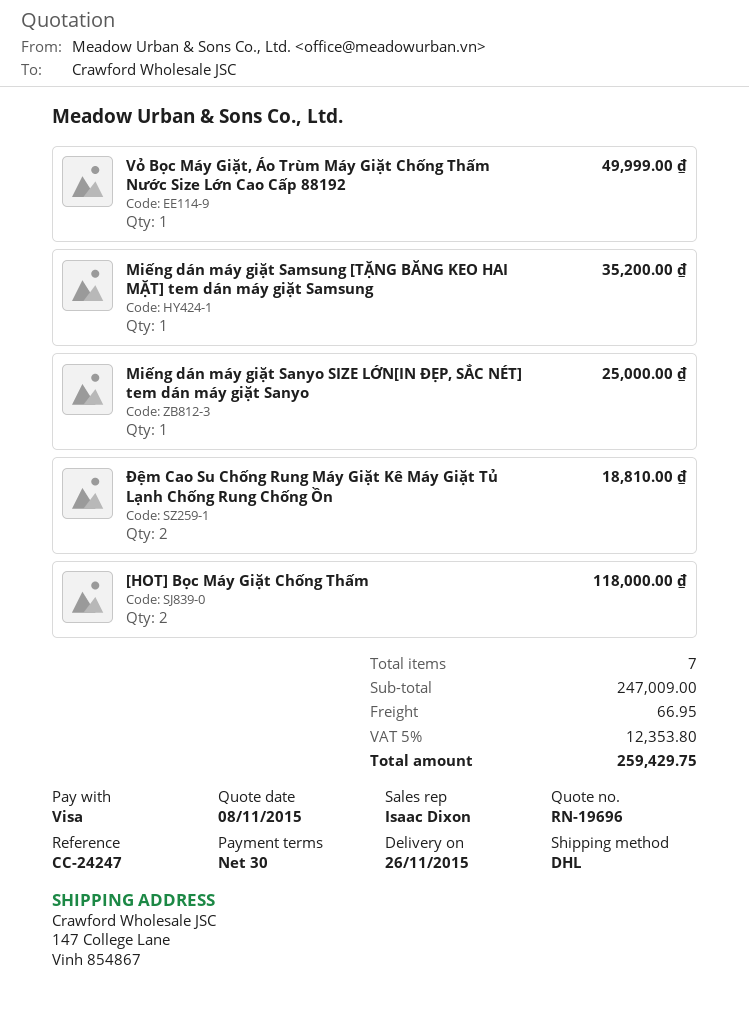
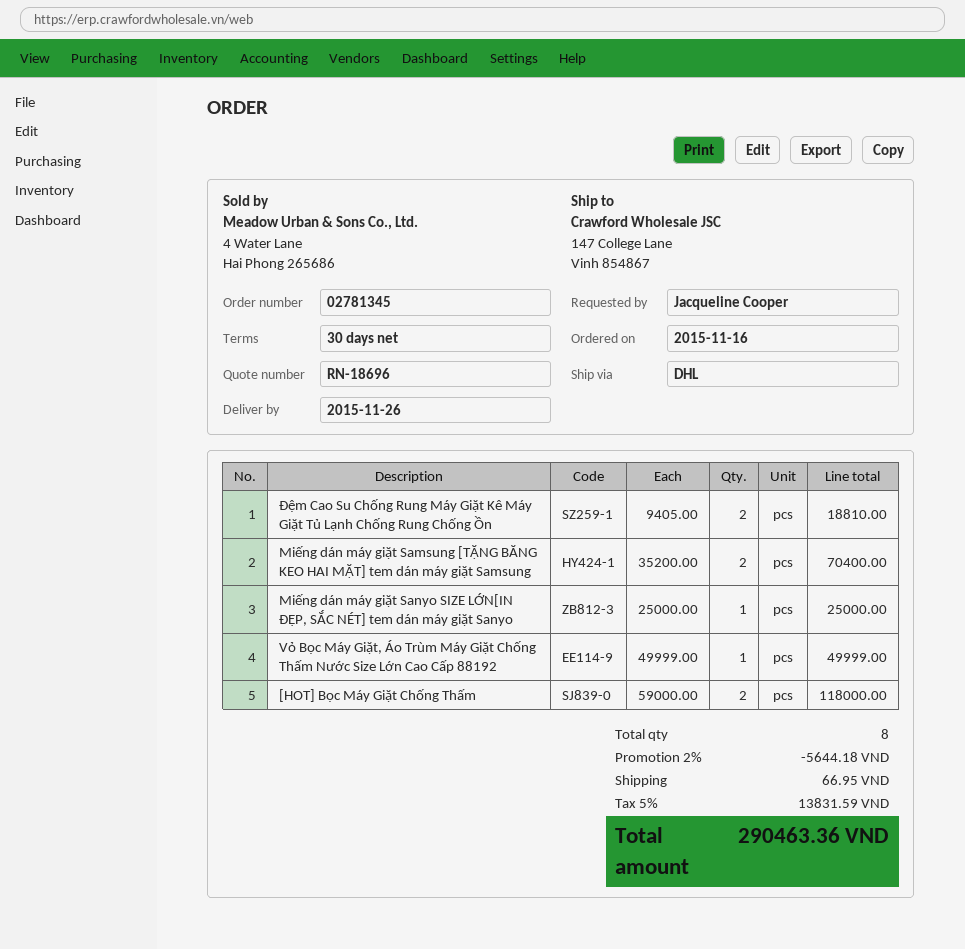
quote number: RN-19696 -> RN-18696
Miếng dán máy giặt Samsung [TẶNG BĂNG KEO HAI MẶT] tem dán máy giặt Samsung: 1 for 35200.00 -> 2 for 70400.00
total quantity: 7 -> 8
discount: none -> 2% = 5644.18
tax: 5% = 12353.80 -> 5% = 13831.59
total: 259429.75 -> 290463.36

